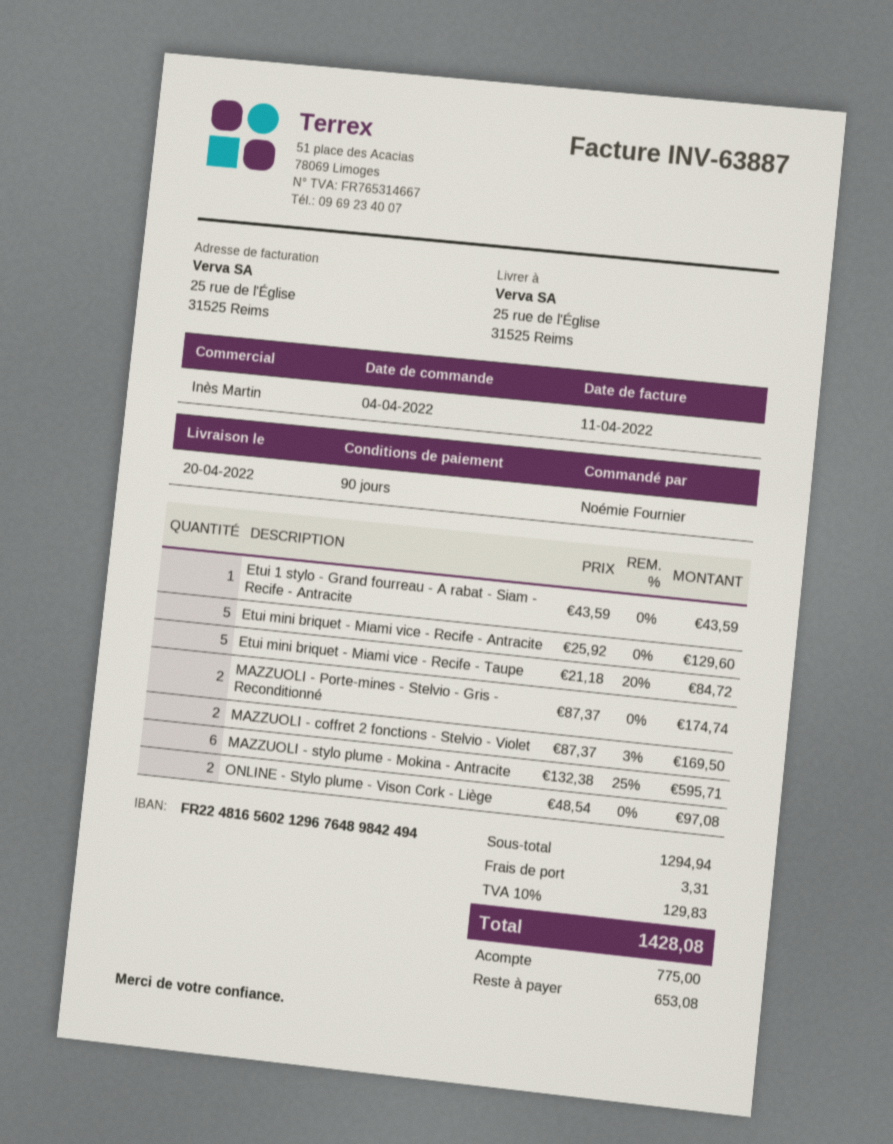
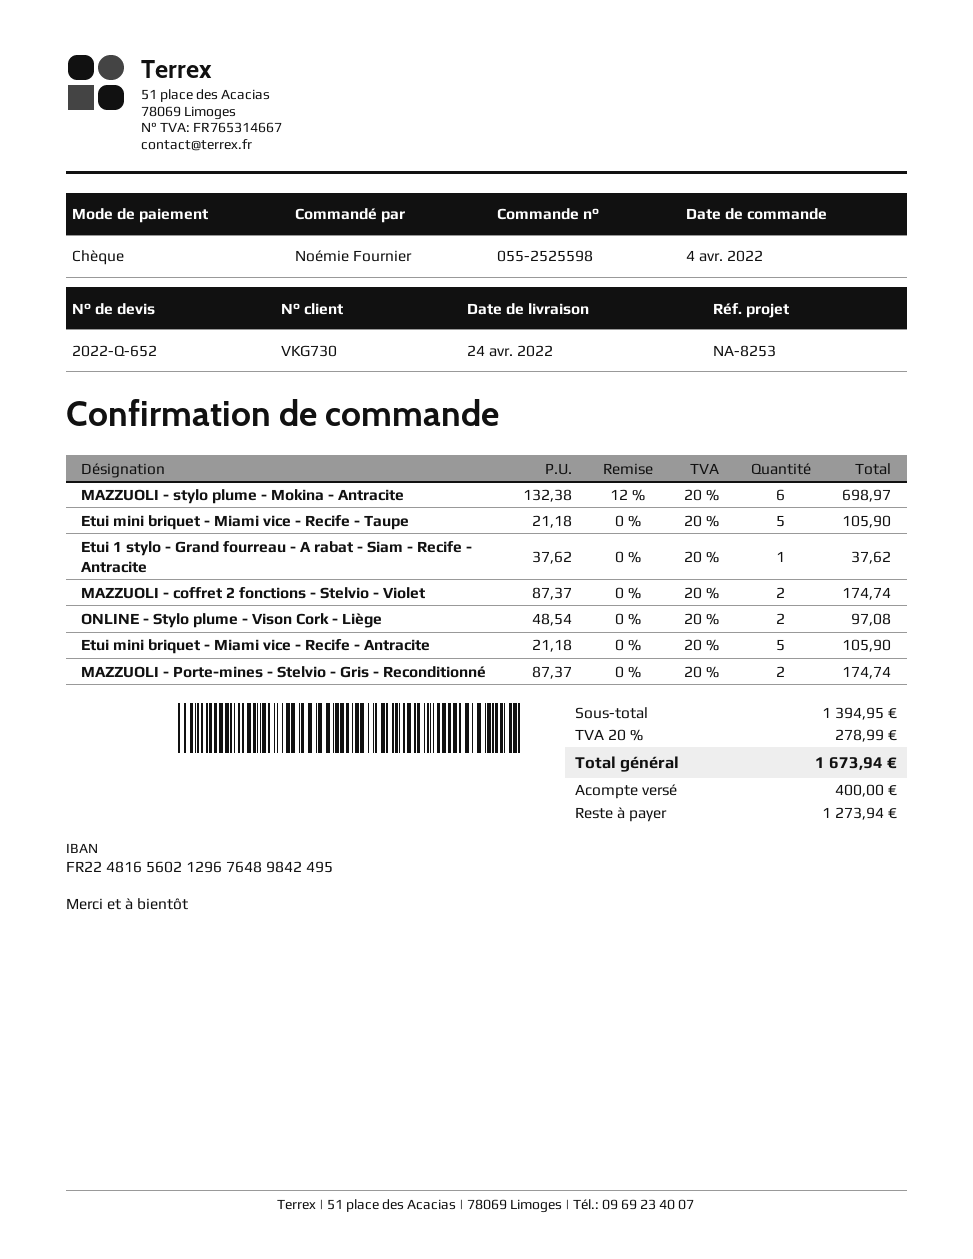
delivery date: 2022-04-20 -> 2022-04-24
bank account: FR2248165602129676489842494 -> FR2248165602129676489842495
Etui 1 stylo - Grand fourreau - A rabat - Siam - Recife - Antracite: 1 x 43.59 = 43.59 -> 1 x 37.62 = 37.62
Etui mini briquet - Miami vice - Recife - Antracite: 5 x 25.92 = 129.60 -> 5 x 21.18 = 105.90
Etui mini briquet - Miami vice - Recife - Taupe: 5 x 21.18 - 20% = 84.72 -> 5 x 21.18 = 105.90
MAZZUOLI - coffret 2 fonctions - Stelvio - Violet: 2 x 87.37 - 3% = 169.50 -> 2 x 87.37 = 174.74
MAZZUOLI - stylo plume - Mokina - Antracite: 6 x 132.38 - 25% = 595.71 -> 6 x 132.38 - 12% = 698.97
subtotal: 1294.94 -> 1394.95
shipping: 3.31 -> none
tax: 10% = 129.83 -> 20% = 278.99
total: 1428.08 -> 1673.94
deposit: 775.00 -> 400.00
balance: 653.08 -> 1273.94

